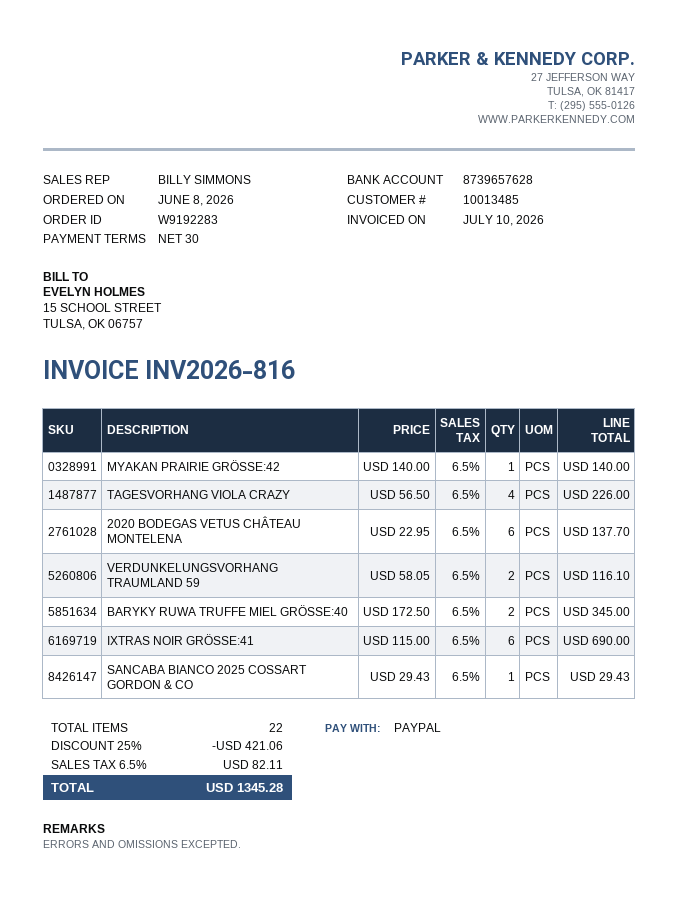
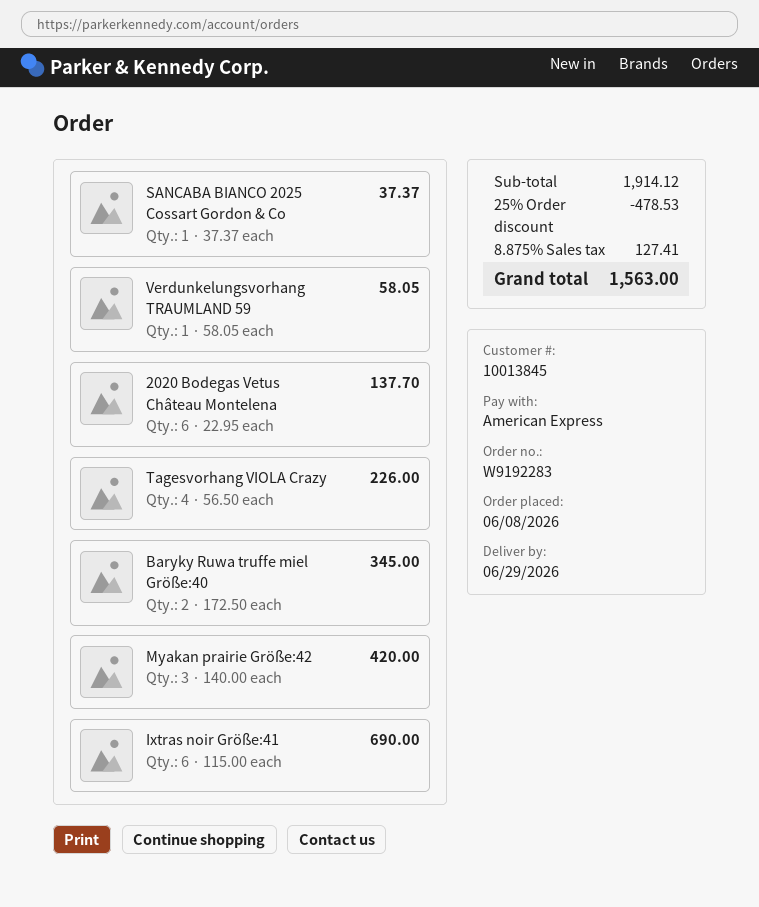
customer number: 10013485 -> 10013845
payment method: PayPal -> American Express
MYAKAN PRAIRIE GRÖSSE:42: 1 x 140.00 = 140.00 -> 3 x 140.00 = 420.00
VERDUNKELUNGSVORHANG TRAUMLAND 59: 2 x 58.05 = 116.10 -> 1 x 58.05 = 58.05
SANCABA BIANCO 2025 COSSART GORDON & CO: 1 x 29.43 = 29.43 -> 1 x 37.37 = 37.37
discount: 25% = 421.06 -> 25% = 478.53
tax: 6.5% = 82.11 -> 8.875% = 127.41
total: 1345.28 -> 1563.00

